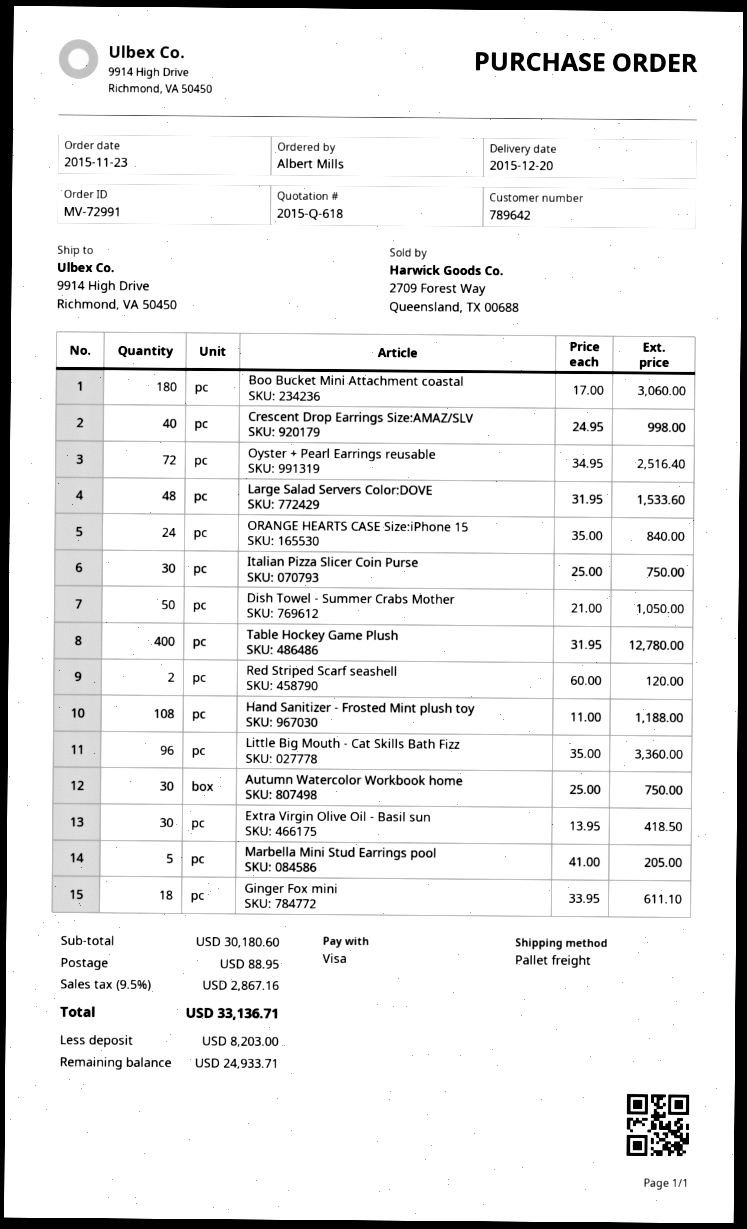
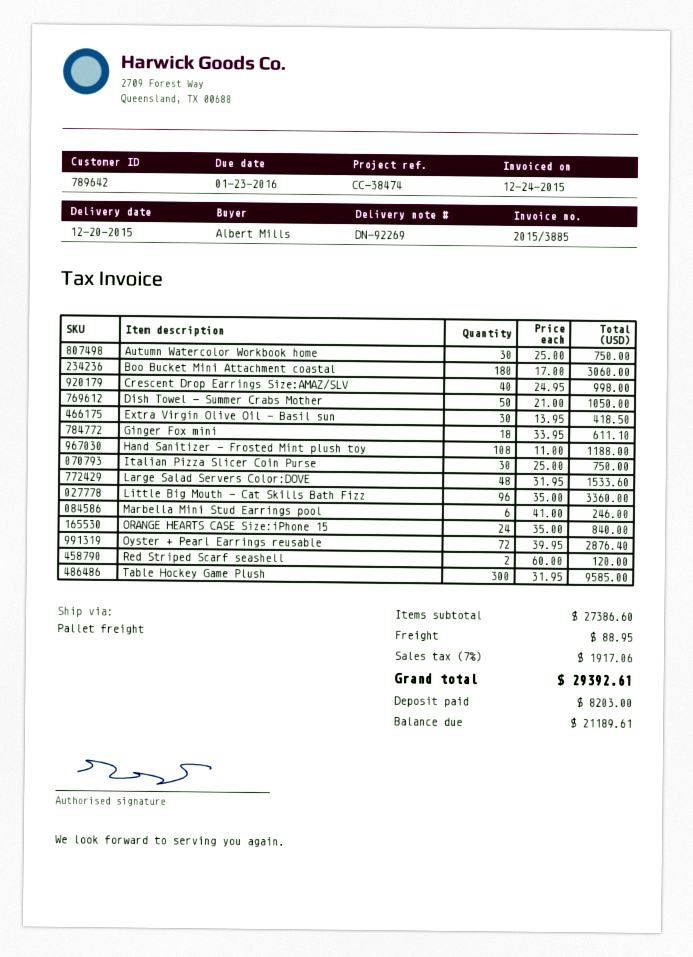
Oyster + Pearl Earrings reusable: 72 x 34.95 = 2516.40 -> 72 x 39.95 = 2876.40
Table Hockey Game Plush: 400 x 31.95 = 12780.00 -> 300 x 31.95 = 9585.00
Marbella Mini Stud Earrings pool: 5 x 41.00 = 205.00 -> 6 x 41.00 = 246.00
subtotal: 30180.60 -> 27386.60
tax: 9.5% = 2867.16 -> 7% = 1917.06
total: 33136.71 -> 29392.61
balance: 24933.71 -> 21189.61

